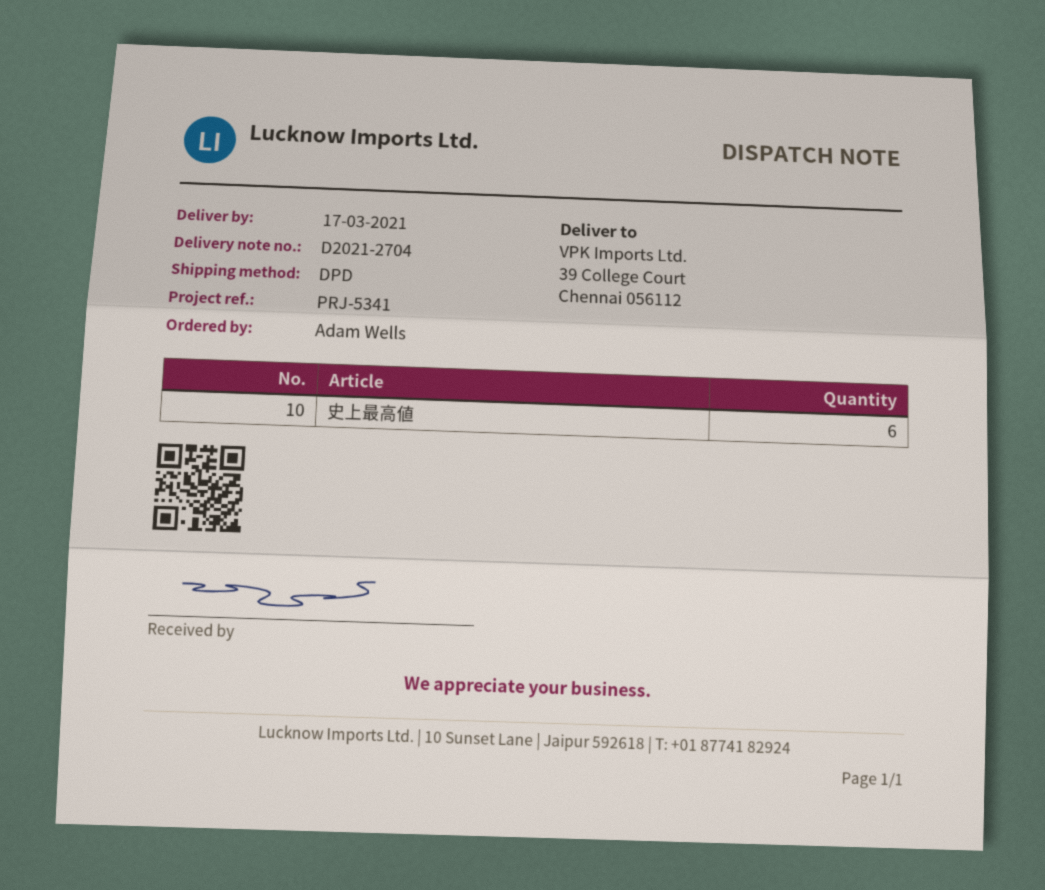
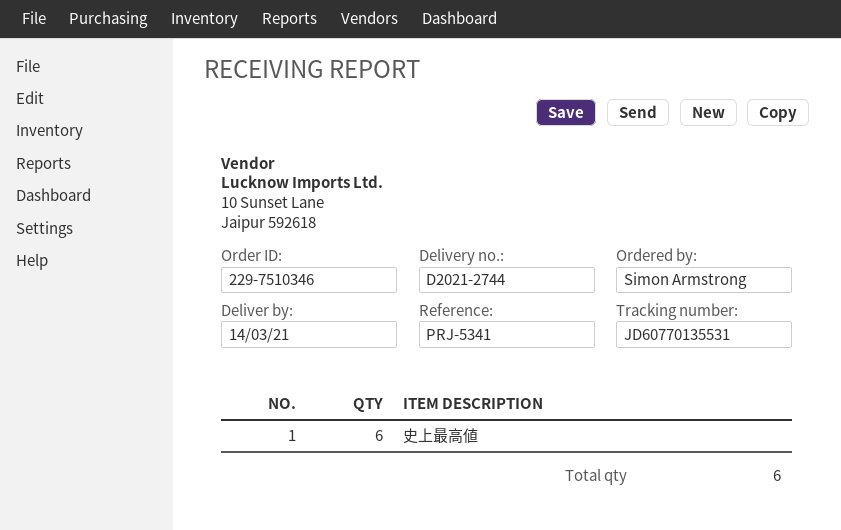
delivery note number: D2021-2704 -> D2021-2744
delivery date: 2021-03-17 -> 2021-03-14
ordered by: Adam Wells -> Simon Armstrong

